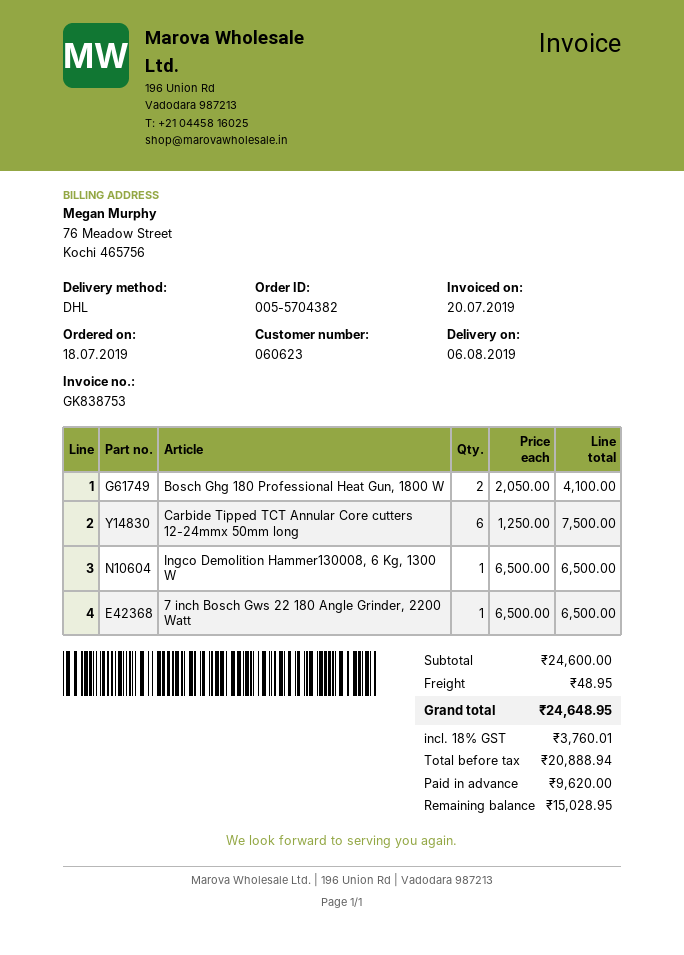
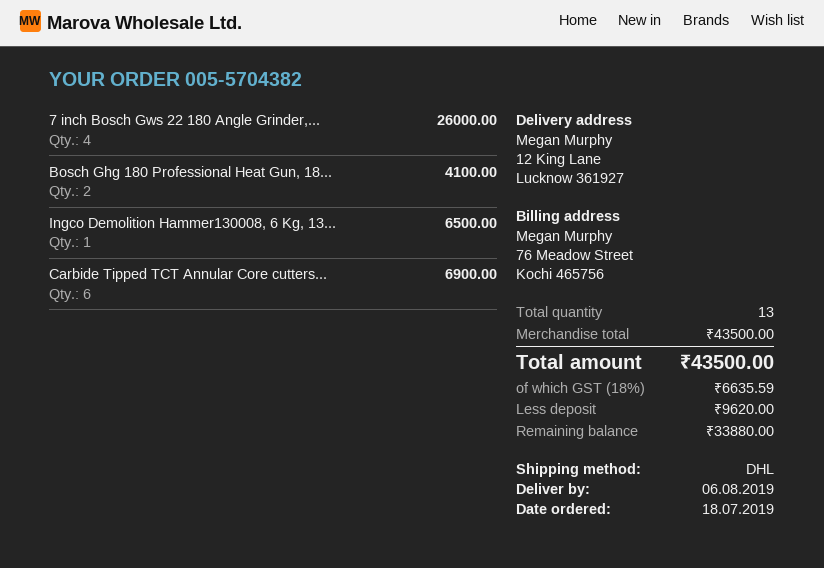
Carbide Tipped TCT Annular Core cutters 12-24mmx 50mm long: 6 for 7500.00 -> 6 for 6900.00
7 inch Bosch Gws 22 180 Angle Grinder, 2200 Watt: 1 for 6500.00 -> 4 for 26000.00
subtotal: 24600.00 -> 43500.00
shipping: 48.95 -> none
tax: 18% = 3760.01 -> 18% = 6635.59
total: 24648.95 -> 43500.00
balance: 15028.95 -> 33880.00

